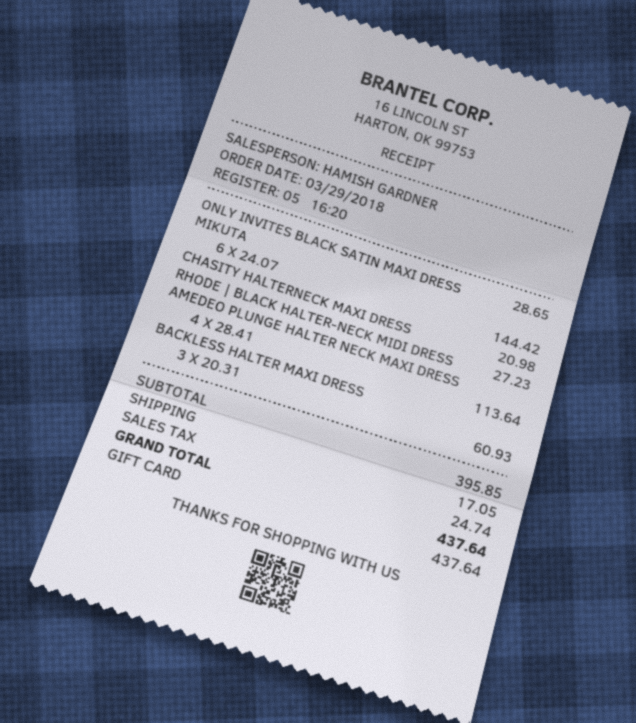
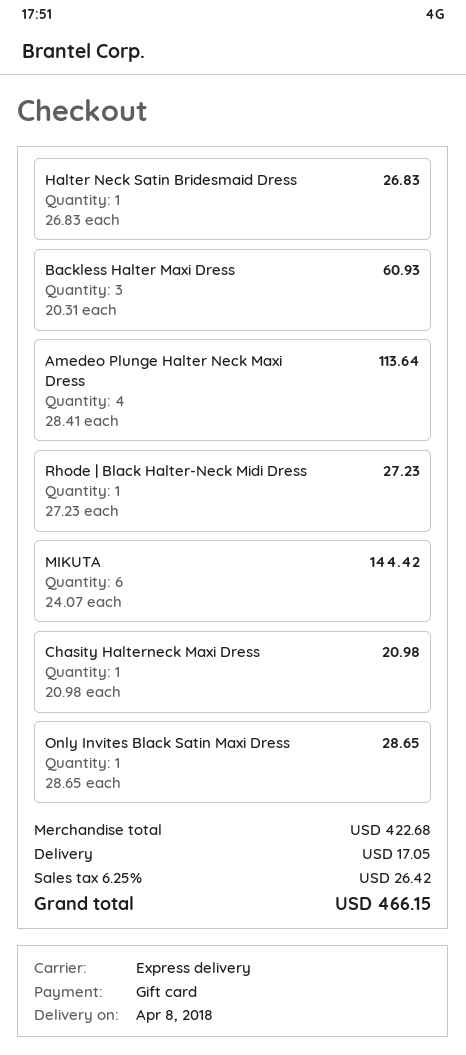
Halter Neck Satin Bridesmaid Dress: none -> 1 x 26.83 = 26.83
subtotal: 395.85 -> 422.68
tax: 24.74 -> 26.42
total: 437.64 -> 466.15

